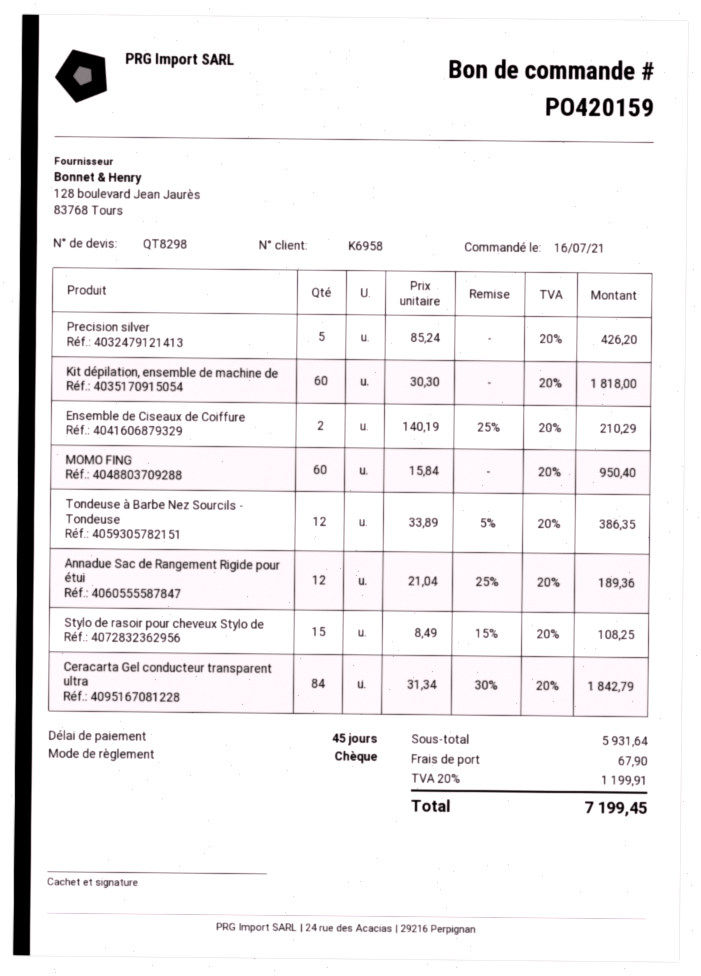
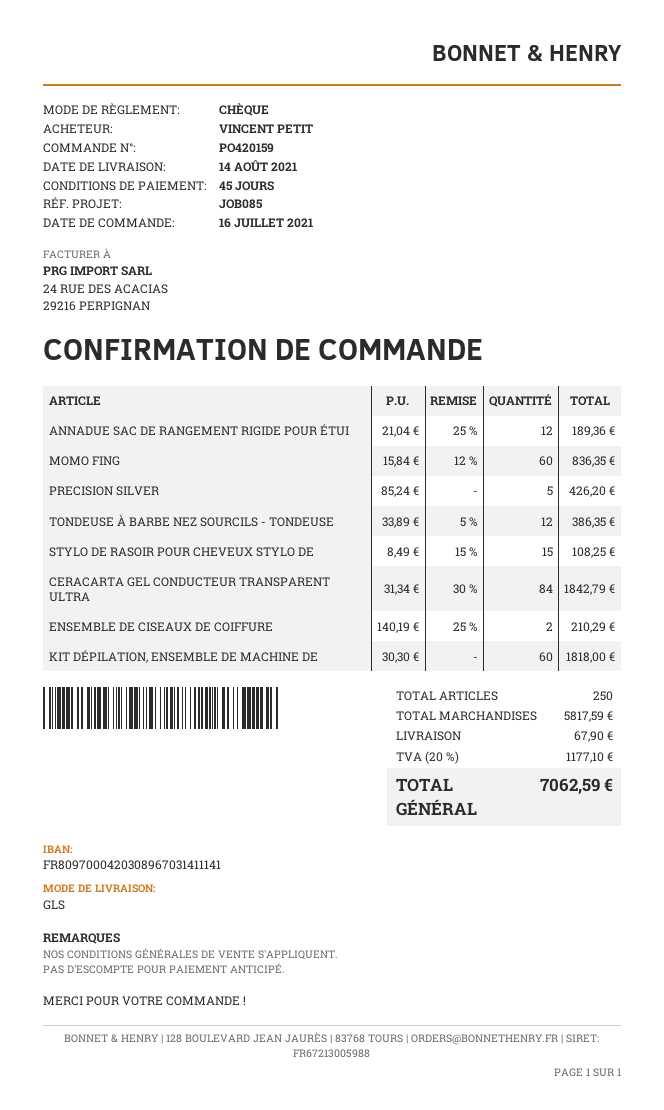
MOMO FING: 60 x 15.84 = 950.40 -> 60 x 15.84 - 12% = 836.35
subtotal: 5931.64 -> 5817.59
tax: 20% = 1199.91 -> 20% = 1177.10
total: 7199.45 -> 7062.59

